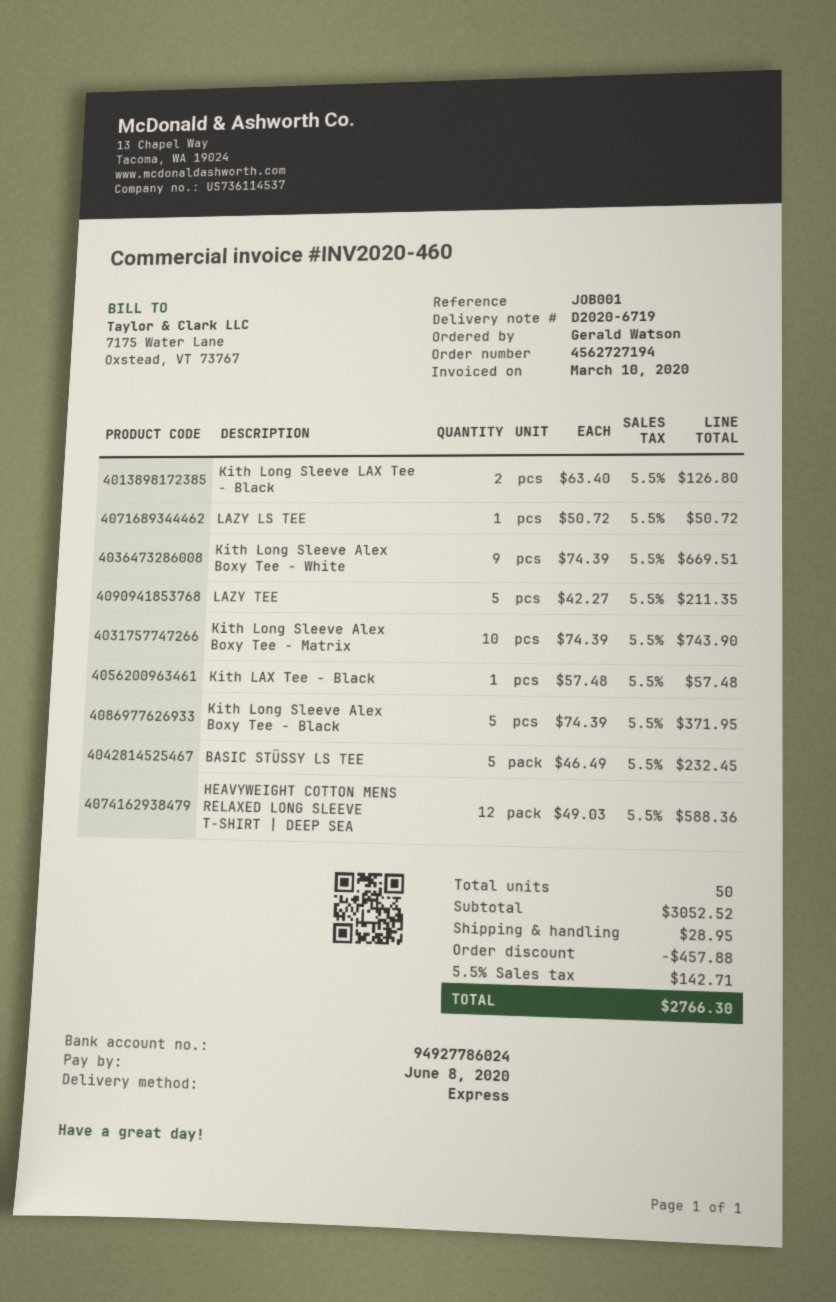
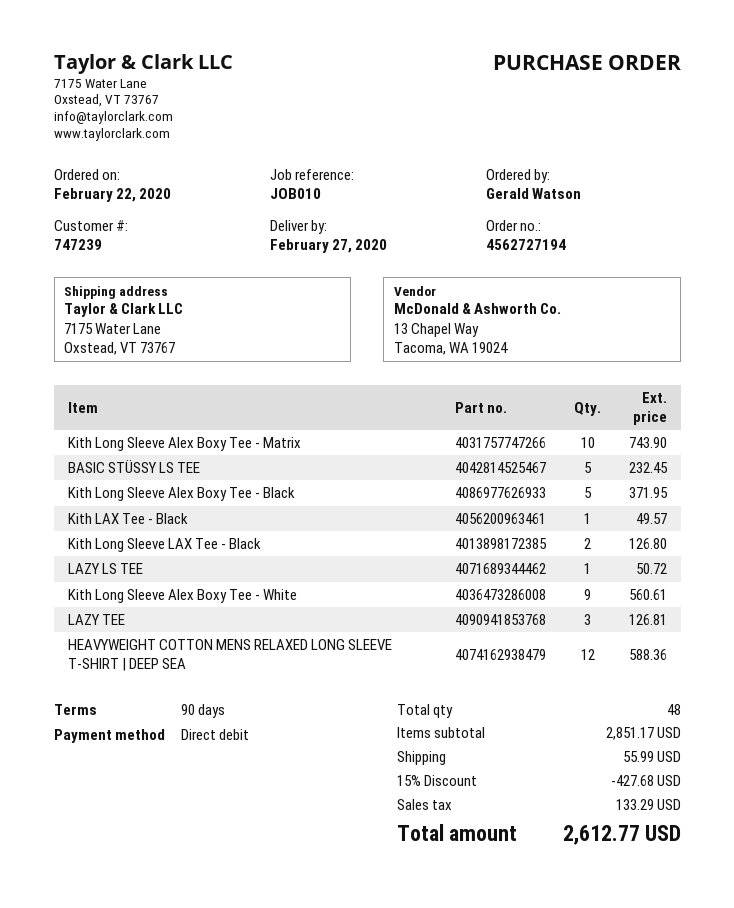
reference: JOB001 -> JOB010
Kith Long Sleeve Alex Boxy Tee - White: 9 for 669.51 -> 9 for 560.61
LAZY TEE: 5 for 211.35 -> 3 for 126.81
Kith LAX Tee - Black: 1 for 57.48 -> 1 for 49.57
total quantity: 50 -> 48
subtotal: 3052.52 -> 2851.17
discount: 457.88 -> 427.68
shipping: 28.95 -> 55.99
tax: 142.71 -> 133.29
total: 2766.30 -> 2612.77

